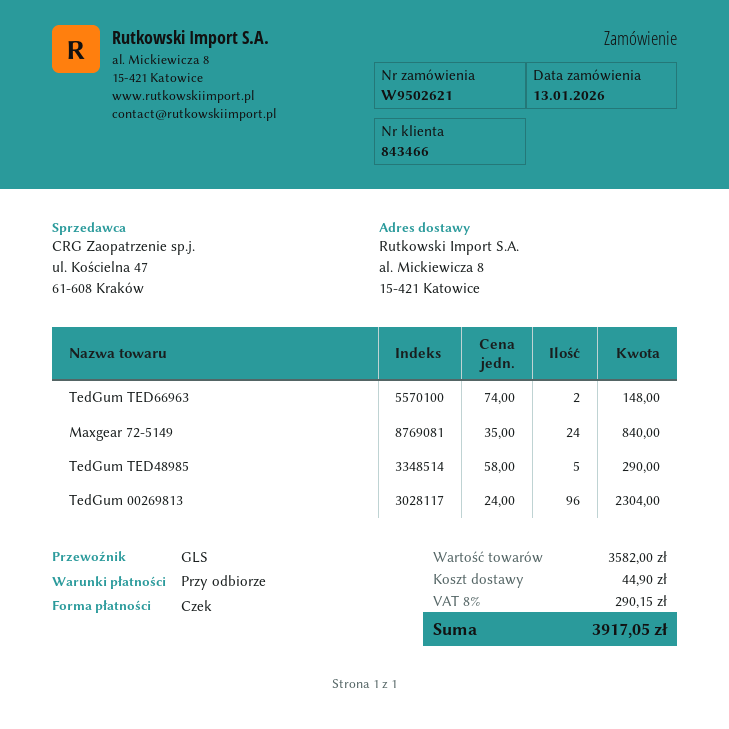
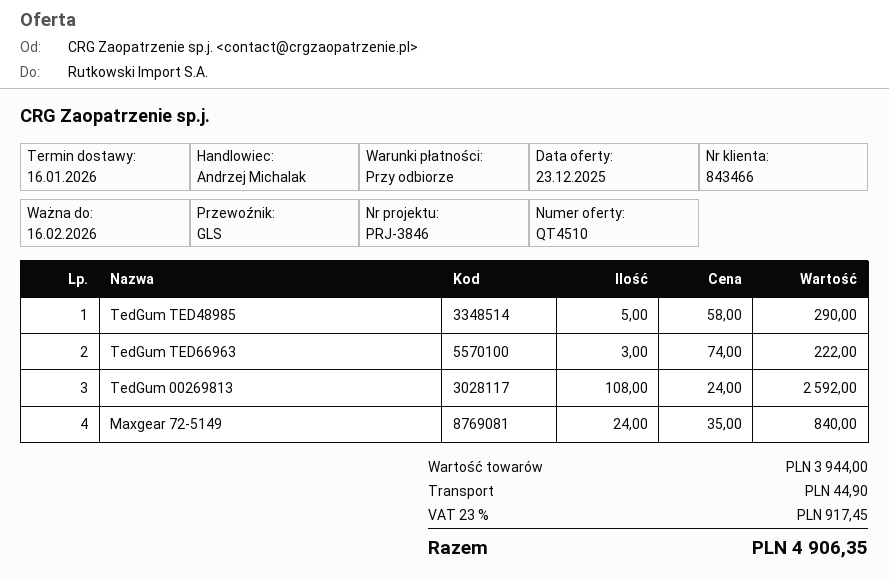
TedGum TED66963: 2 x 74.00 = 148.00 -> 3 x 74.00 = 222.00
TedGum 00269813: 96 x 24.00 = 2304.00 -> 108 x 24.00 = 2592.00
subtotal: 3582.00 -> 3944.00
tax: 8% = 290.15 -> 23% = 917.45
total: 3917.05 -> 4906.35

